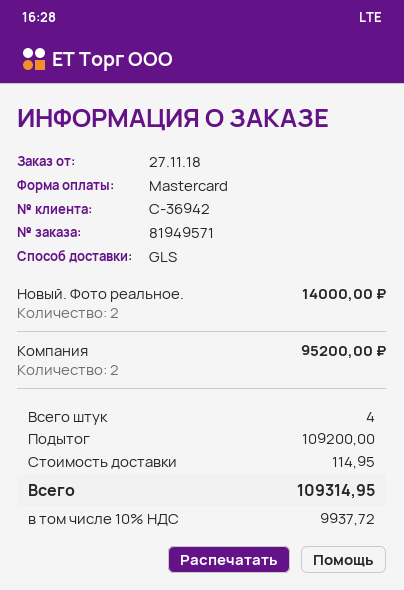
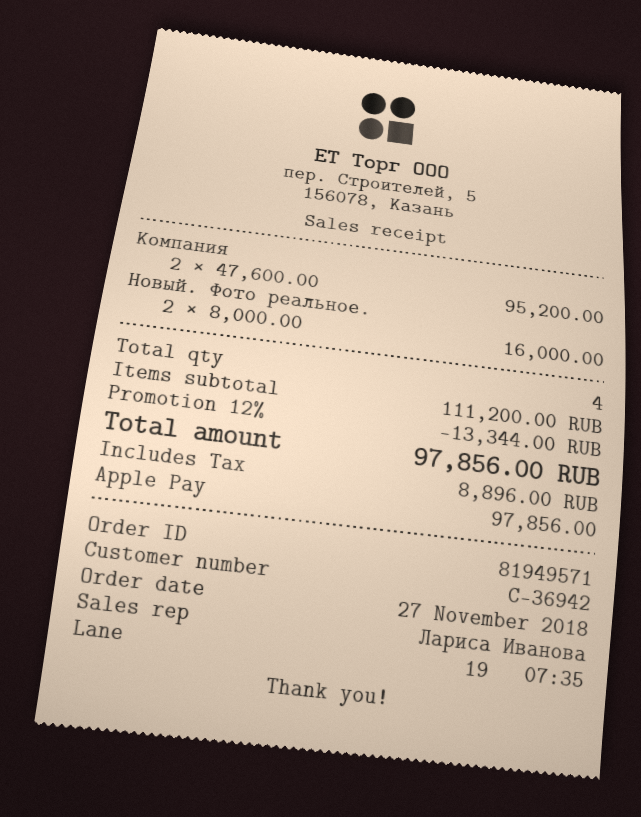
payment method: Mastercard -> Apple Pay
Новый. Фото реальное.: 2 for 14000.00 -> 2 for 16000.00
subtotal: 109200.00 -> 111200.00
discount: none -> 12% = 13344.00
shipping: 114.95 -> none
tax: 9937.72 -> 8896.00
total: 109314.95 -> 97856.00

